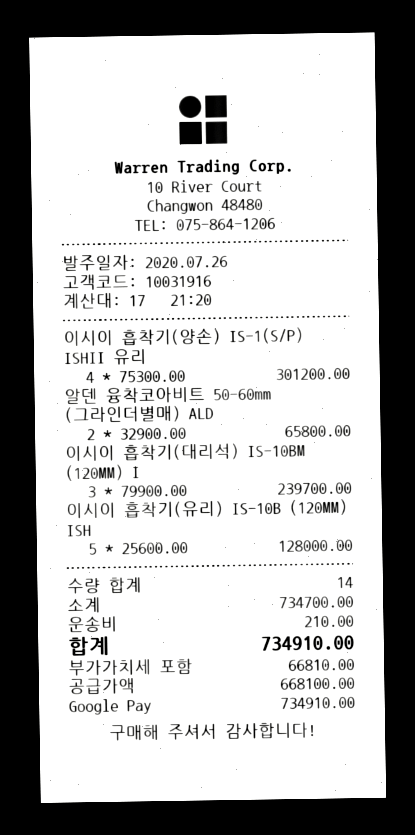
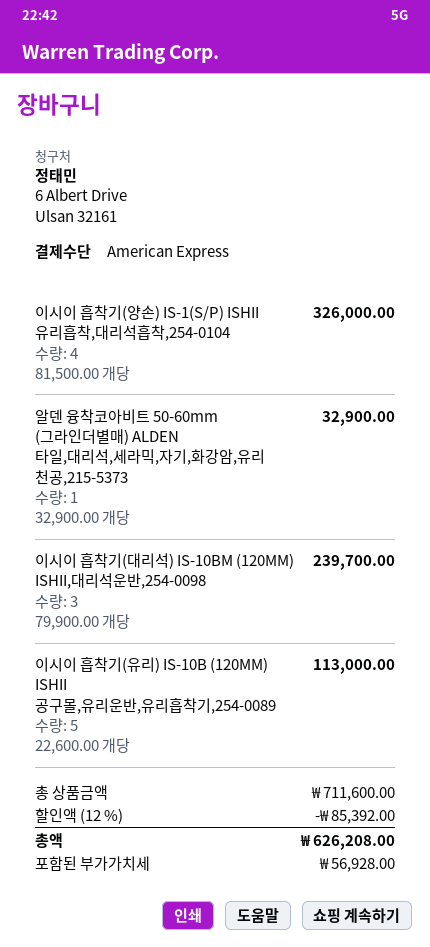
payment method: Google Pay -> American Express
이시이 흡착기(양손) IS-1(S/P) ISHII 유리: 4 x 75300.00 = 301200.00 -> 4 x 81500.00 = 326000.00
알덴 융착코아비트 50-60mm (그라인더별매) ALD: 2 x 32900.00 = 65800.00 -> 1 x 32900.00 = 32900.00
이시이 흡착기(유리) IS-10B (120MM) ISH: 5 x 25600.00 = 128000.00 -> 5 x 22600.00 = 113000.00
subtotal: 734700.00 -> 711600.00
discount: none -> 12% = 85392.00
shipping: 210.00 -> none
tax: 66810.00 -> 56928.00
total: 734910.00 -> 626208.00

